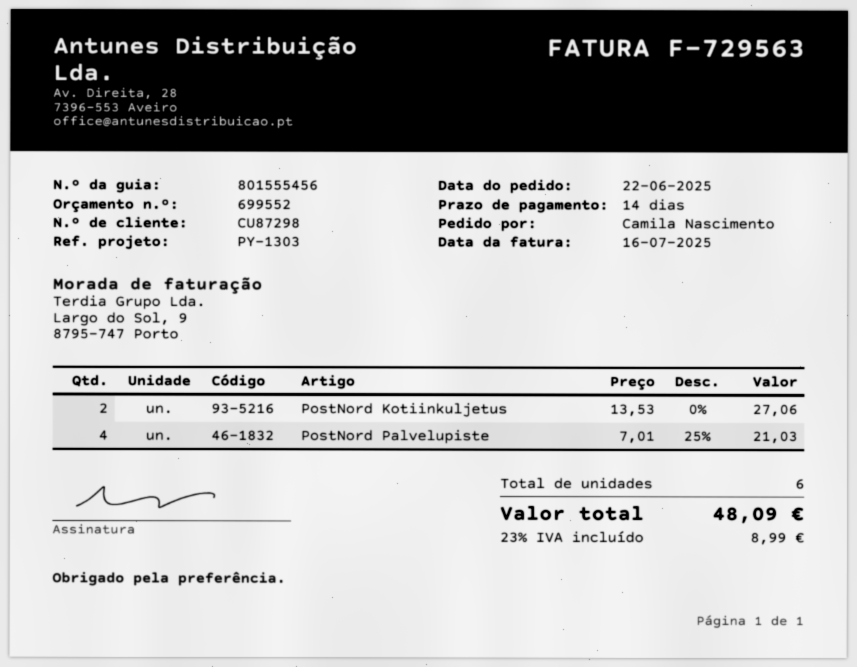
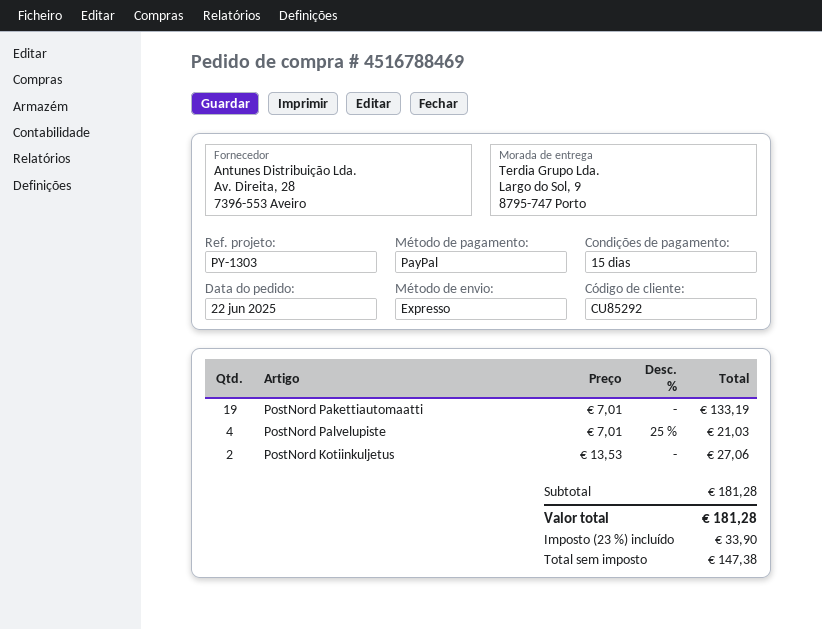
payment terms: 14 days -> 15 days
customer number: CU87298 -> CU85292
PostNord Pakettiautomaatti: none -> 19 x 7.01 = 133.19
tax: 23% = 8.99 -> 23% = 33.90
total: 48.09 -> 181.28

